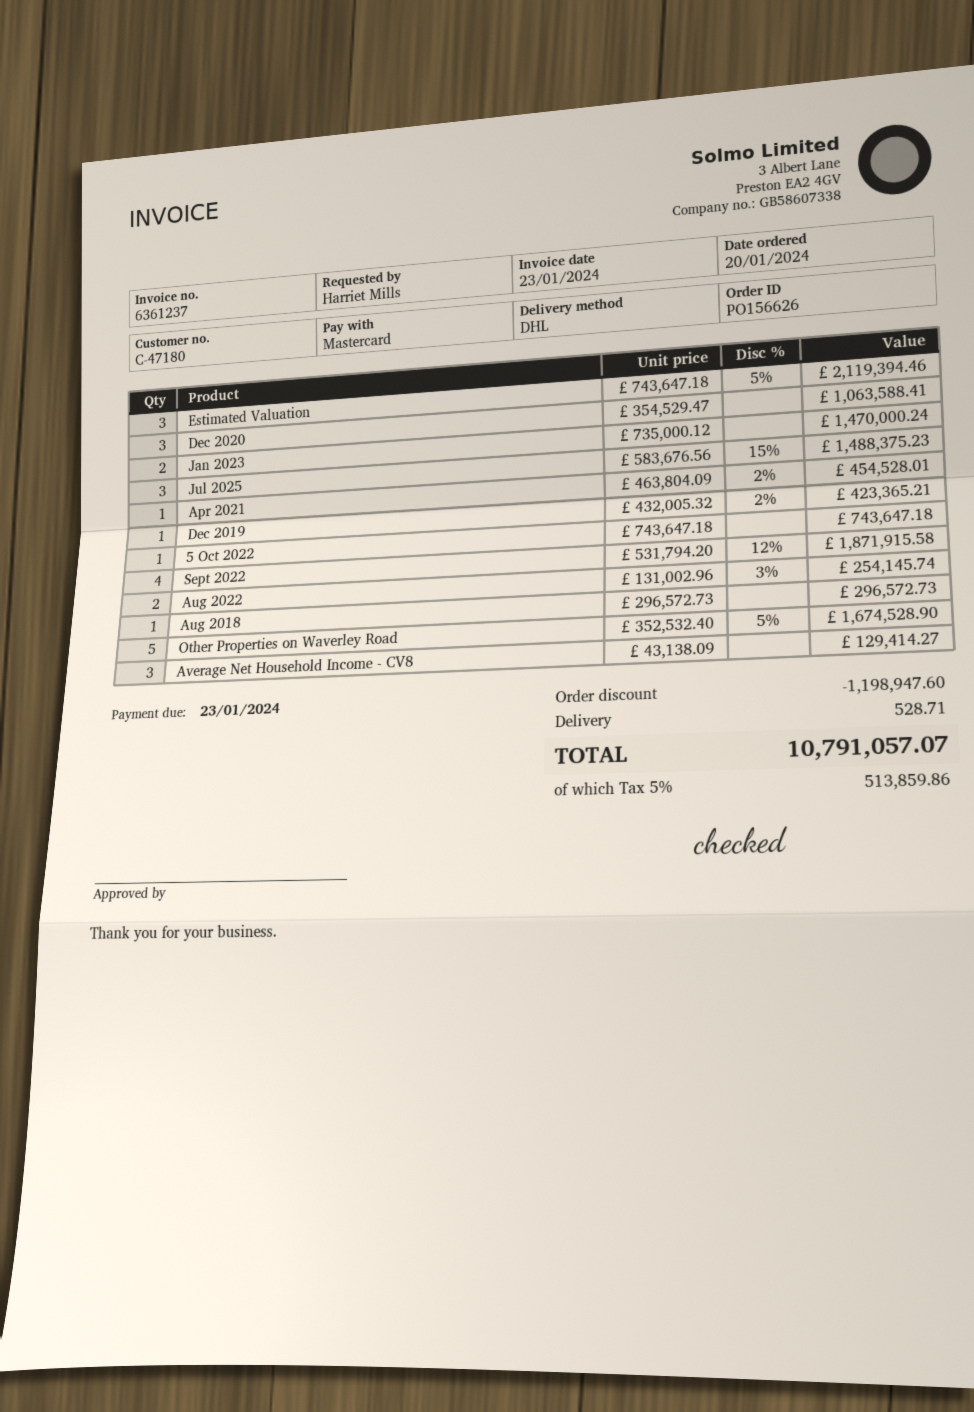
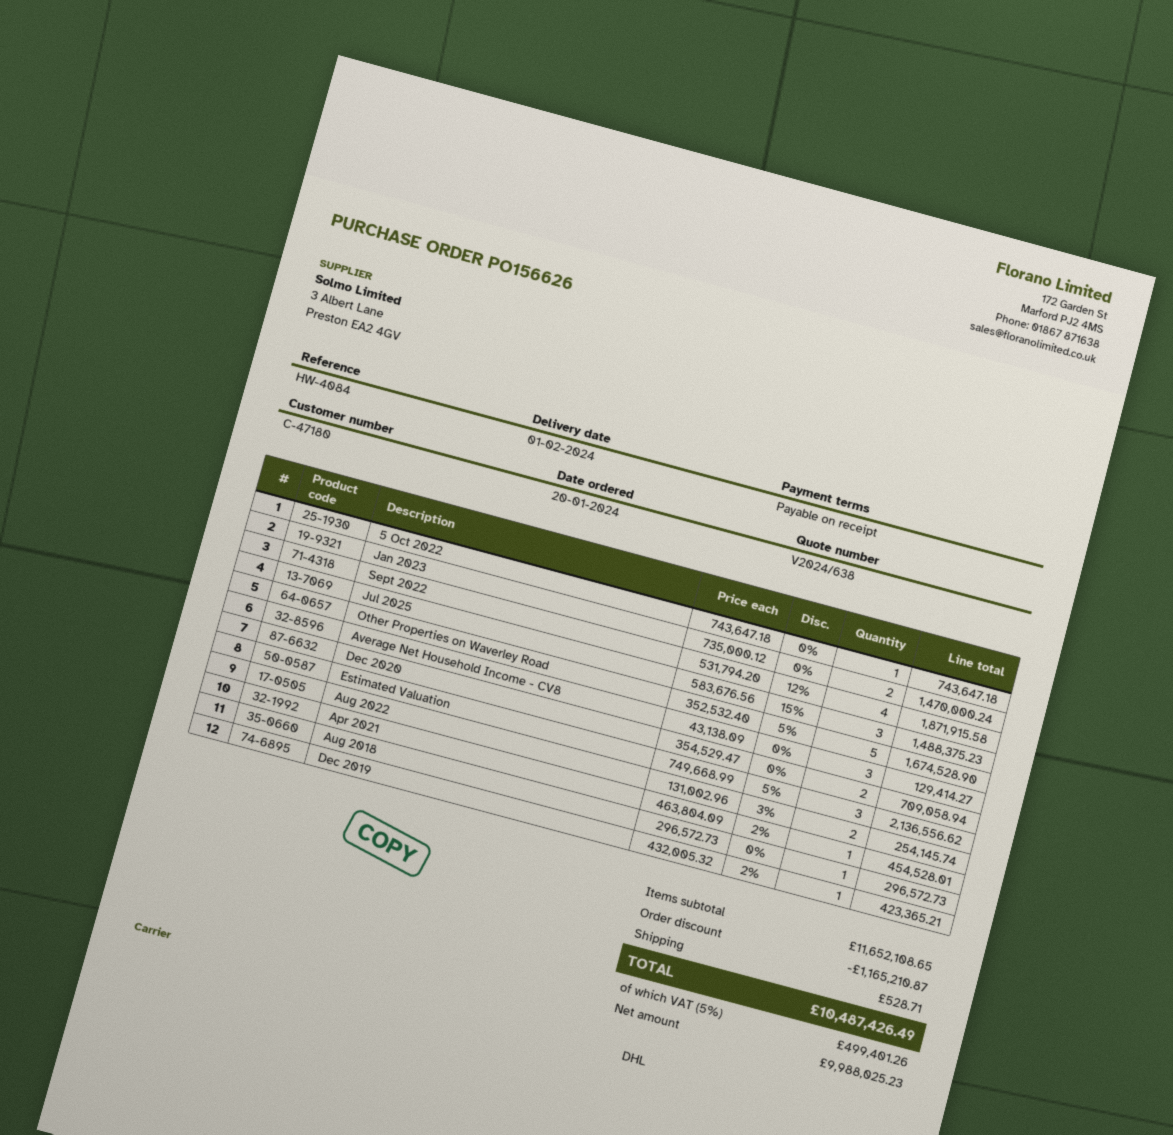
Estimated Valuation: 3 x 743647.18 - 5% = 2119394.46 -> 3 x 749668.99 - 5% = 2136556.62
Dec 2020: 3 x 354529.47 = 1063588.41 -> 2 x 354529.47 = 709058.94
discount: 1198947.60 -> 1165210.87
tax: 5% = 513859.86 -> 5% = 499401.26
total: 10791057.07 -> 10487426.49

